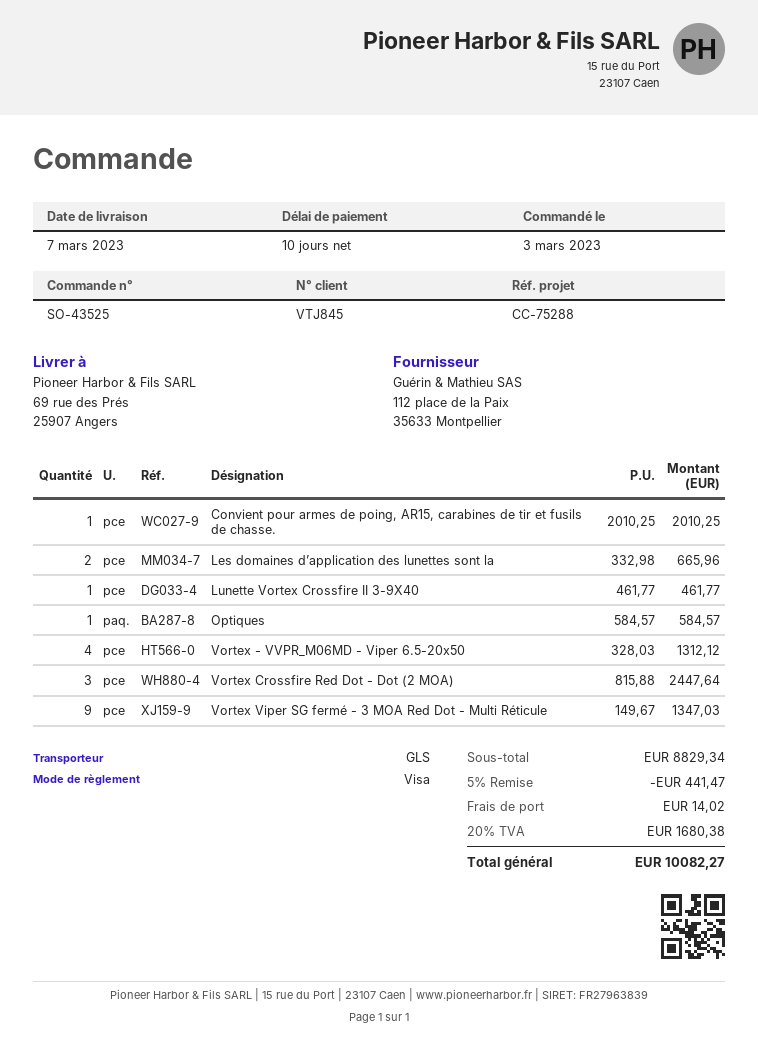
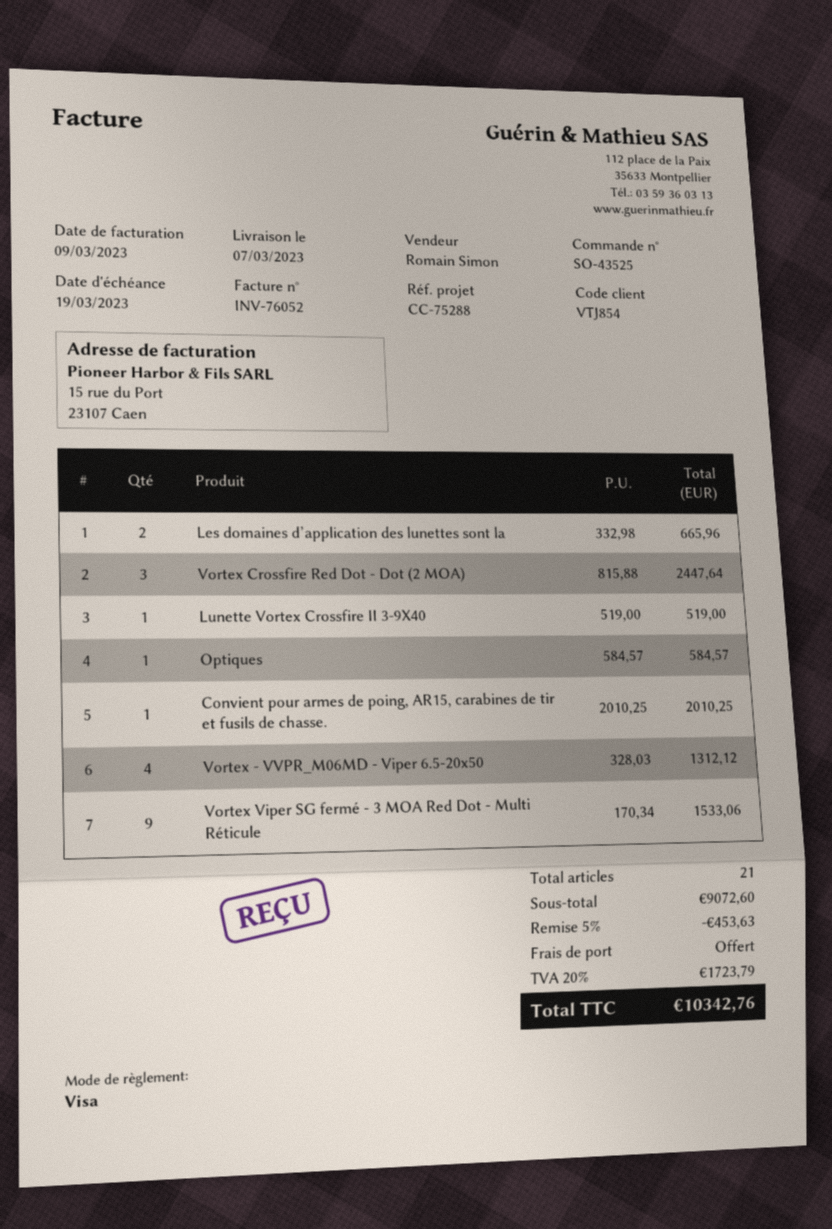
customer number: VTJ845 -> VTJ854
Lunette Vortex Crossfire II 3-9X40: 1 x 461.77 = 461.77 -> 1 x 519.00 = 519.00
Vortex Viper SG fermé - 3 MOA Red Dot - Multi Réticule: 9 x 149.67 = 1347.03 -> 9 x 170.34 = 1533.06
subtotal: 8829.34 -> 9072.60
discount: 5% = 441.47 -> 5% = 453.63
shipping: 14.02 -> 0.00
tax: 20% = 1680.38 -> 20% = 1723.79
total: 10082.27 -> 10342.76

